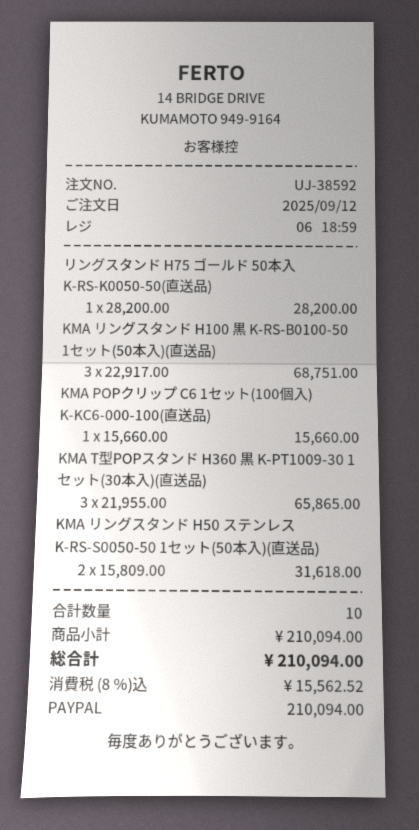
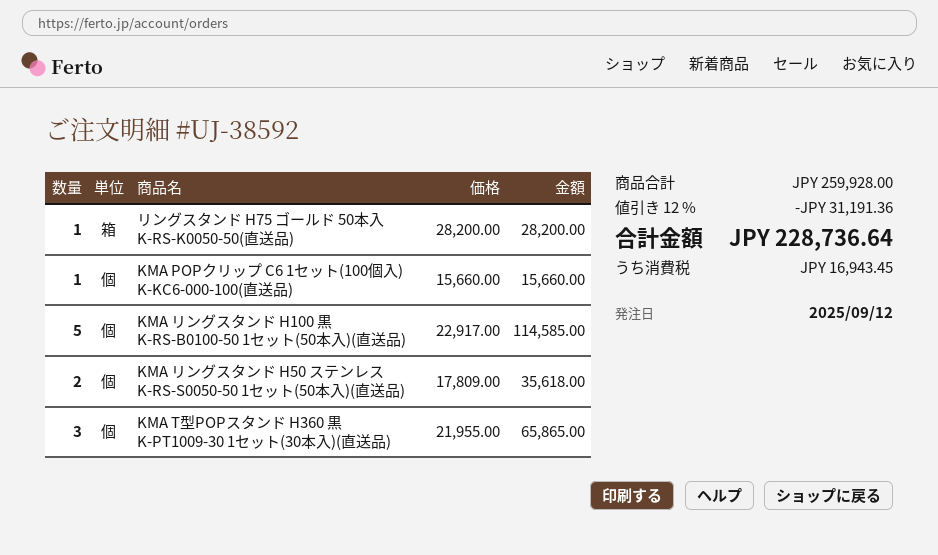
KMA リングスタンド H100 黒 K-RS-B0100-50 1セット(50本入)(直送品): 3 x 22917.00 = 68751.00 -> 5 x 22917.00 = 114585.00
KMA リングスタンド H50 ステンレス K-RS-S0050-50 1セット(50本入)(直送品): 2 x 15809.00 = 31618.00 -> 2 x 17809.00 = 35618.00
subtotal: 210094.00 -> 259928.00
discount: none -> 12% = 31191.36
tax: 15562.52 -> 16943.45
total: 210094.00 -> 228736.64

